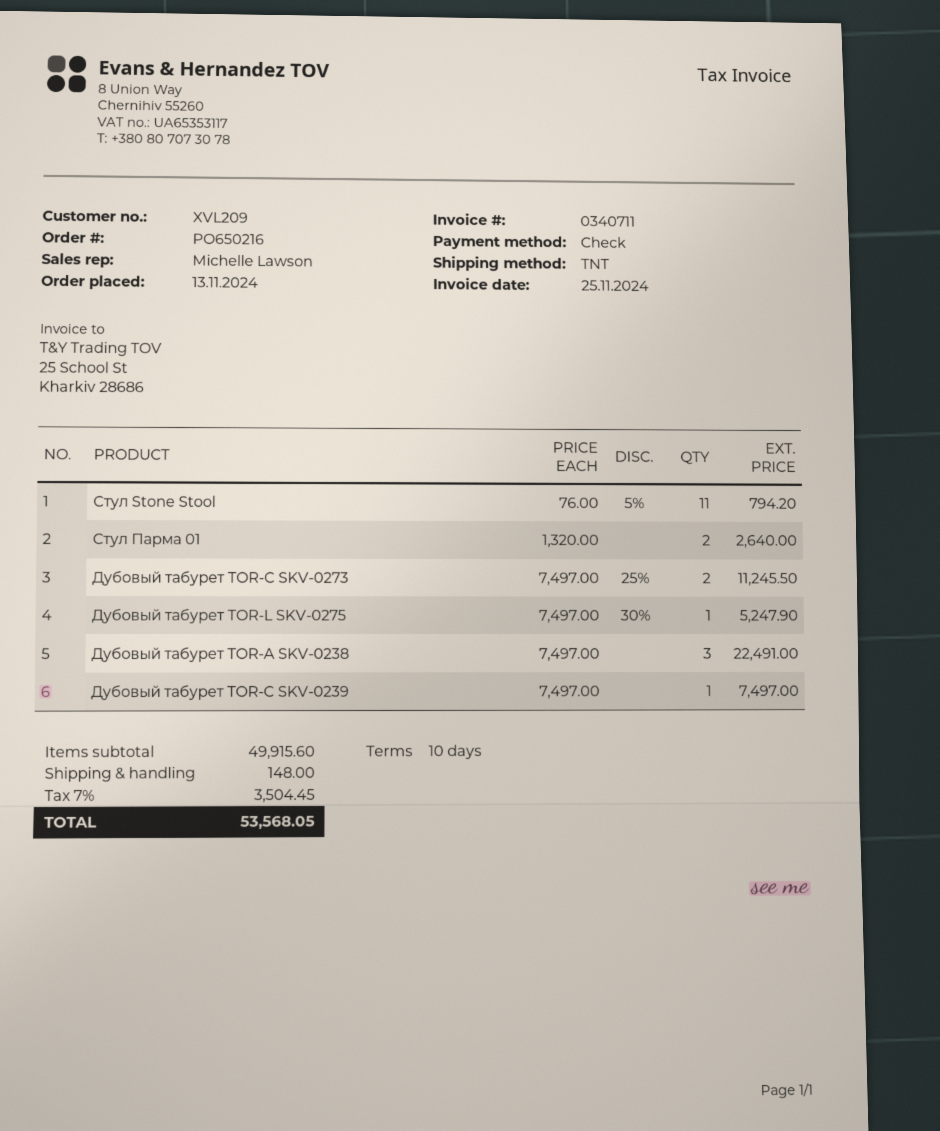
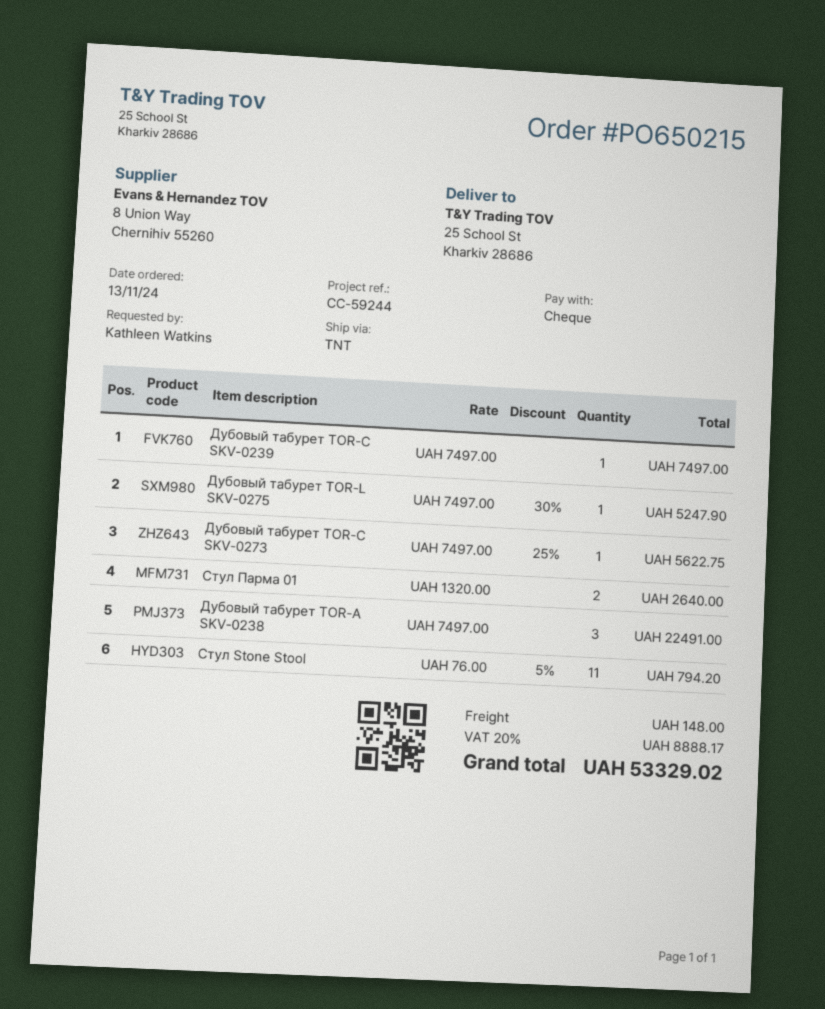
order number: PO650216 -> PO650215
Дубовый табурет TOR-C SKV-0273: 2 x 7497.00 - 25% = 11245.50 -> 1 x 7497.00 - 25% = 5622.75
tax: 7% = 3504.45 -> 20% = 8888.17
total: 53568.05 -> 53329.02

